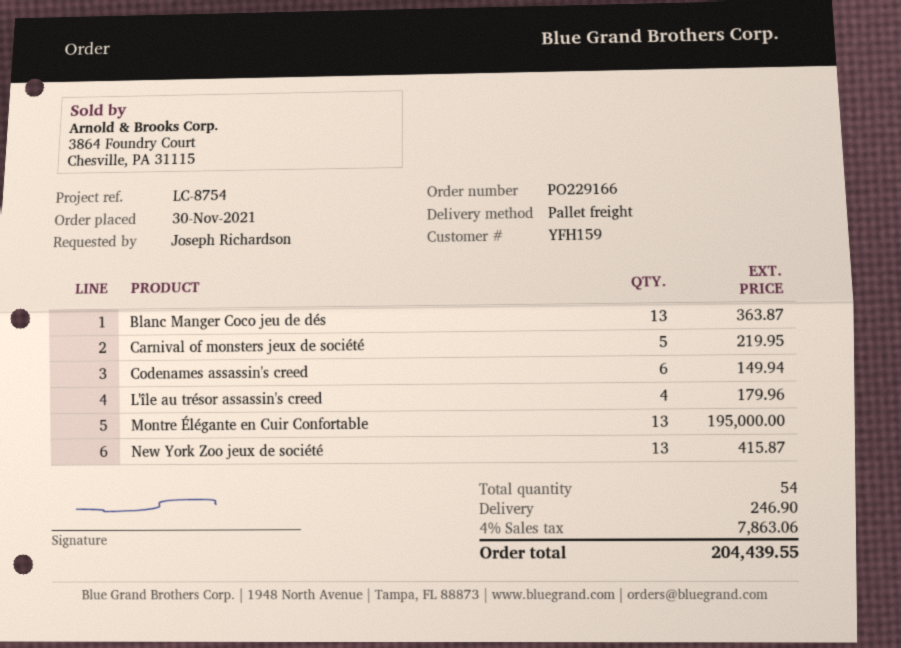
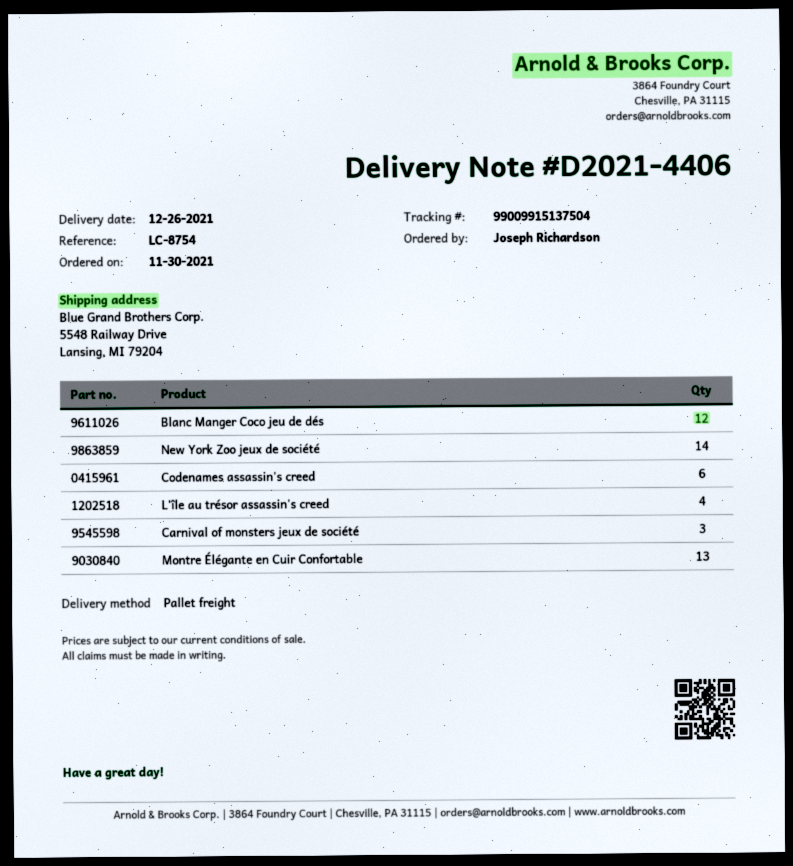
Blanc Manger Coco jeu de dés: 13 -> 12
Carnival of monsters jeux de société: 5 -> 3
New York Zoo jeux de société: 13 -> 14

